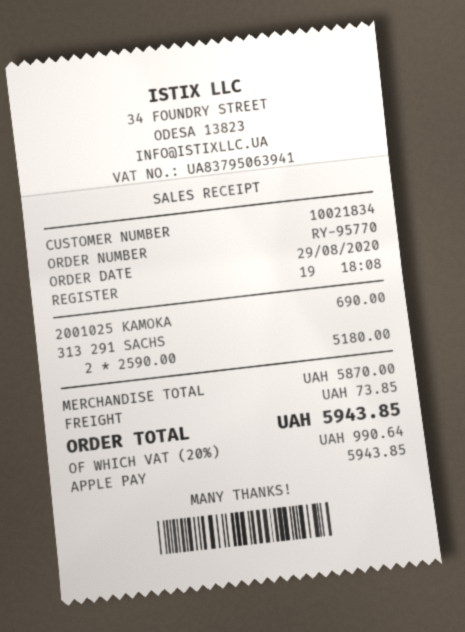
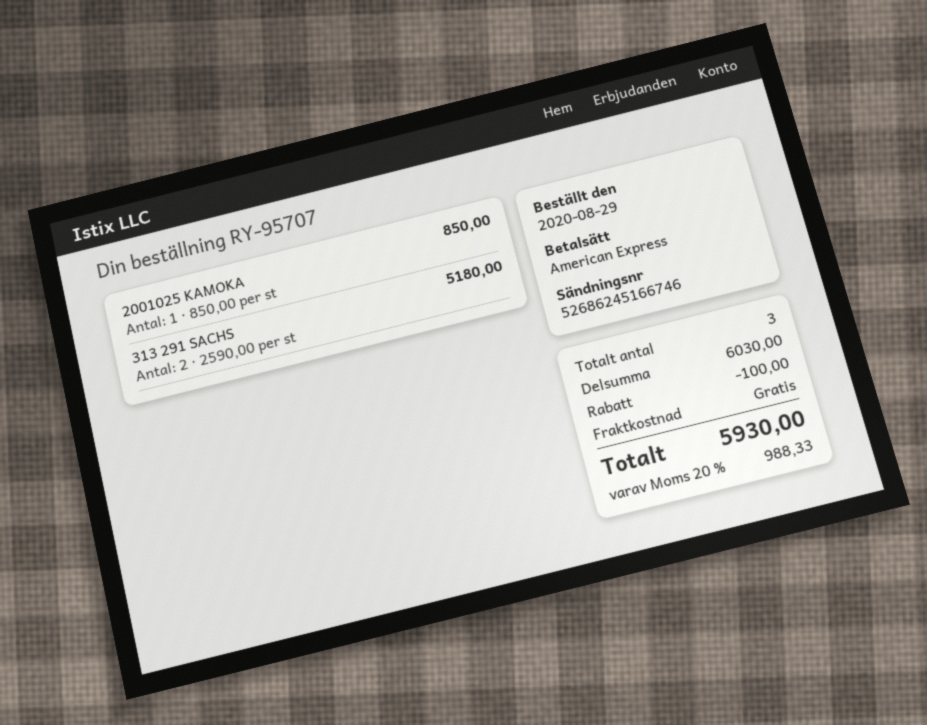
order number: RY-95770 -> RY-95707
payment method: Apple Pay -> American Express
2001025 KAMOKA: 1 x 690.00 = 690.00 -> 1 x 850.00 = 850.00
subtotal: 5870.00 -> 6030.00
discount: none -> 100.00
shipping: 73.85 -> 0.00
tax: 20% = 990.64 -> 20% = 988.33
total: 5943.85 -> 5930.00

